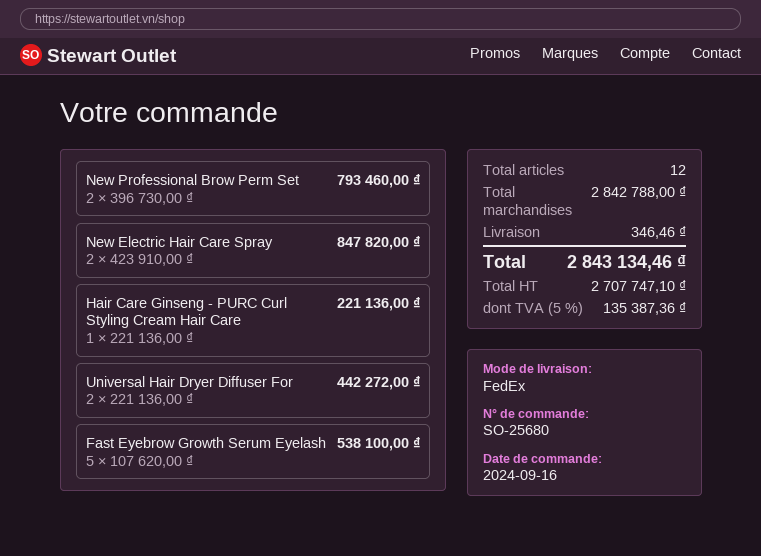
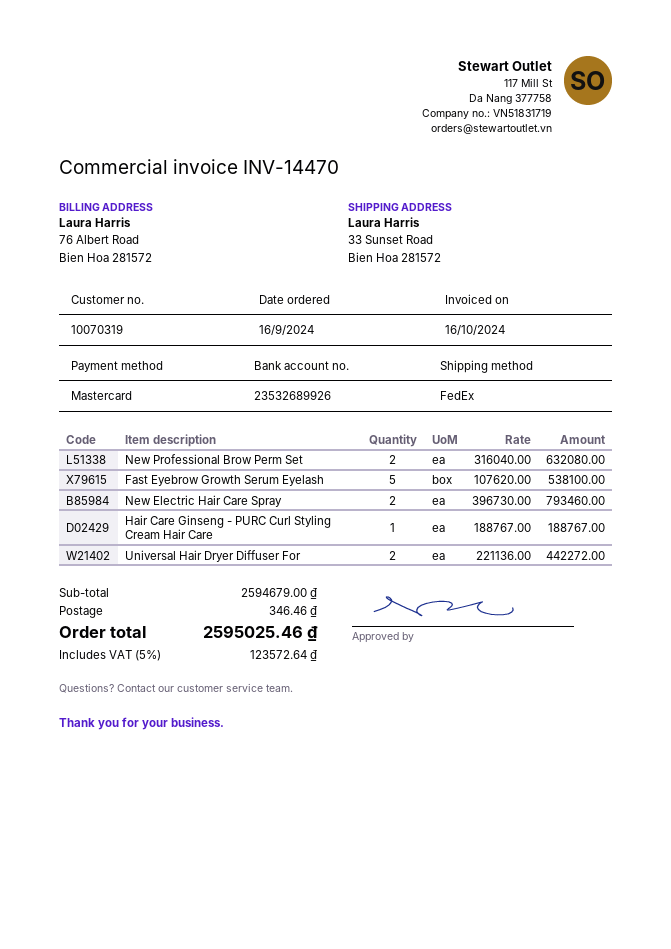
New Professional Brow Perm Set: 2 x 396730.00 = 793460.00 -> 2 x 316040.00 = 632080.00
New Electric Hair Care Spray: 2 x 423910.00 = 847820.00 -> 2 x 396730.00 = 793460.00
Hair Care Ginseng - PURC Curl Styling Cream Hair Care: 1 x 221136.00 = 221136.00 -> 1 x 188767.00 = 188767.00
subtotal: 2842788.00 -> 2594679.00
tax: 5% = 135387.36 -> 5% = 123572.64
total: 2843134.46 -> 2595025.46

